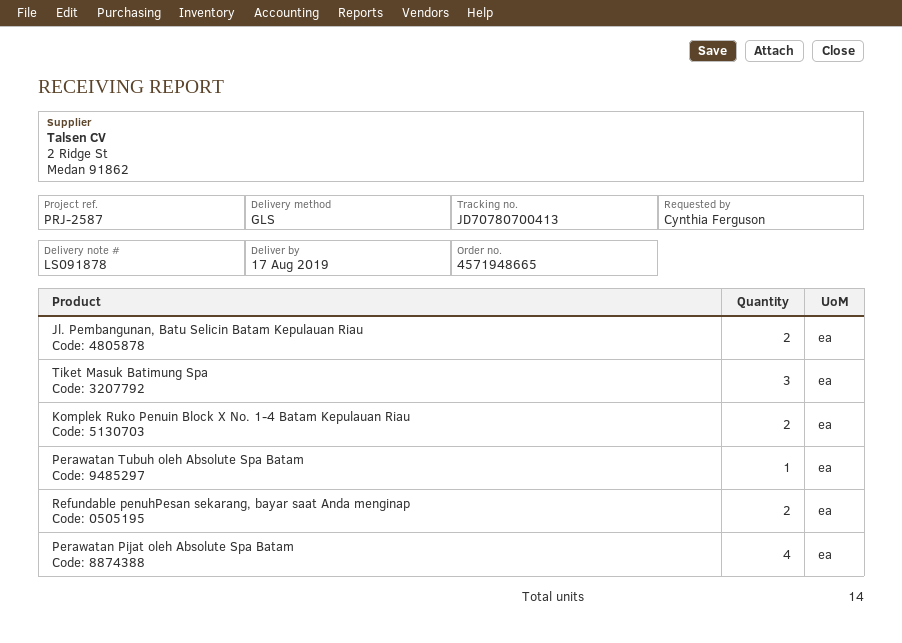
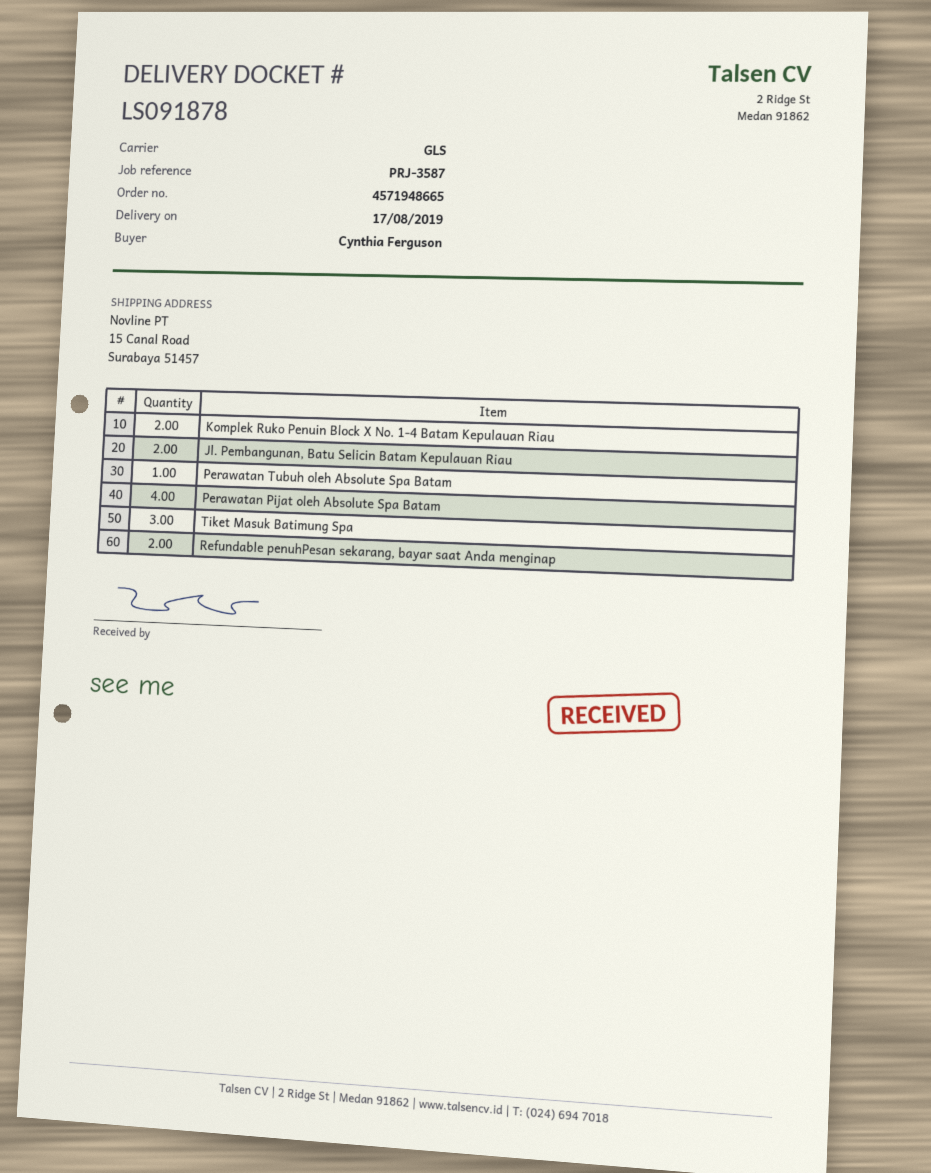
reference: PRJ-2587 -> PRJ-3587

